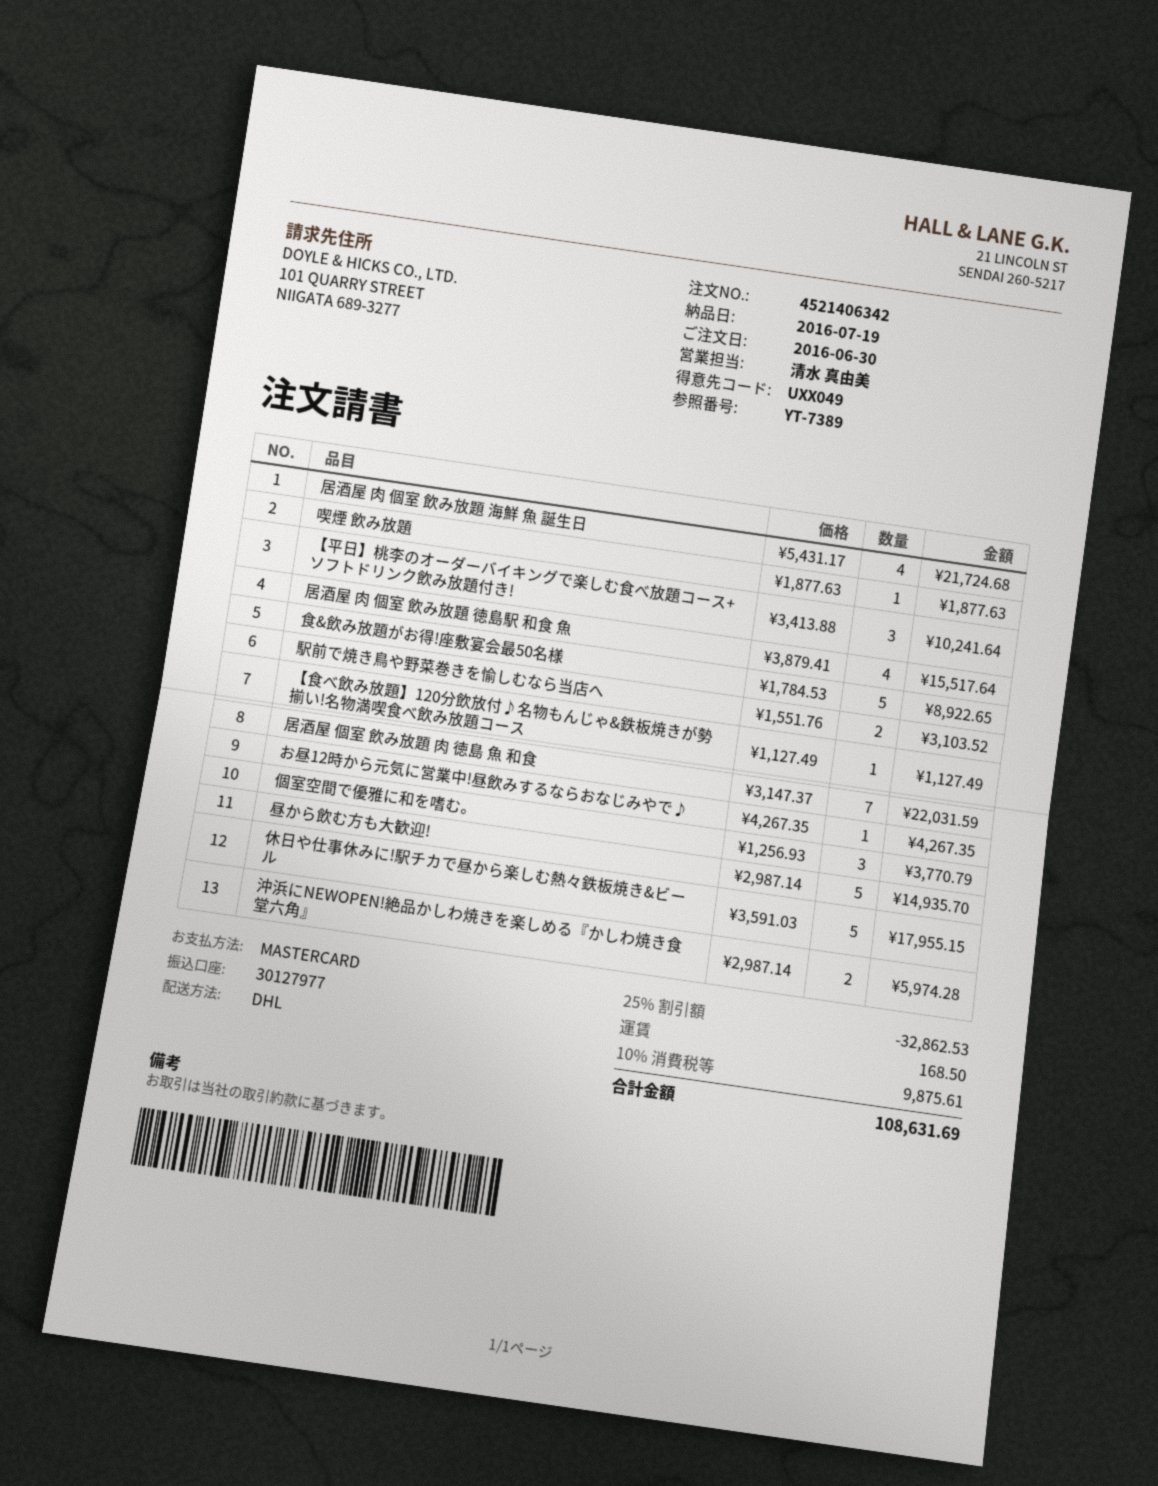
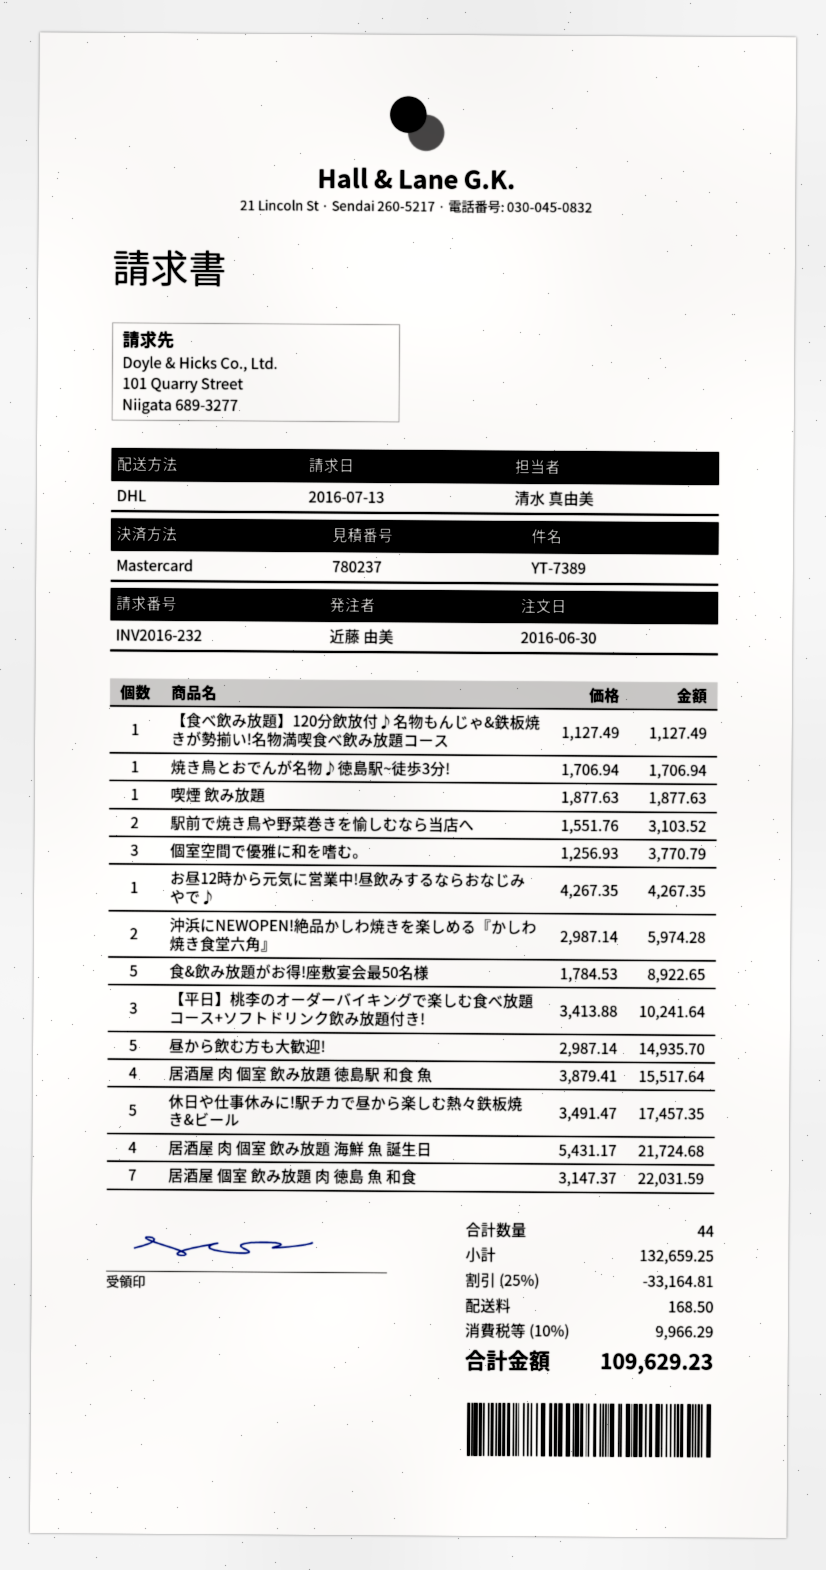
休日や仕事休みに!駅チカで昼から楽しむ熱々鉄板焼き&ビール: 5 x 3591.03 = 17955.15 -> 5 x 3491.47 = 17457.35
焼き鳥とおでんが名物♪徳島駅~徒歩3分!: none -> 1 x 1706.94 = 1706.94
discount: 25% = 32862.53 -> 25% = 33164.81
tax: 10% = 9875.61 -> 10% = 9966.29
total: 108631.69 -> 109629.23

